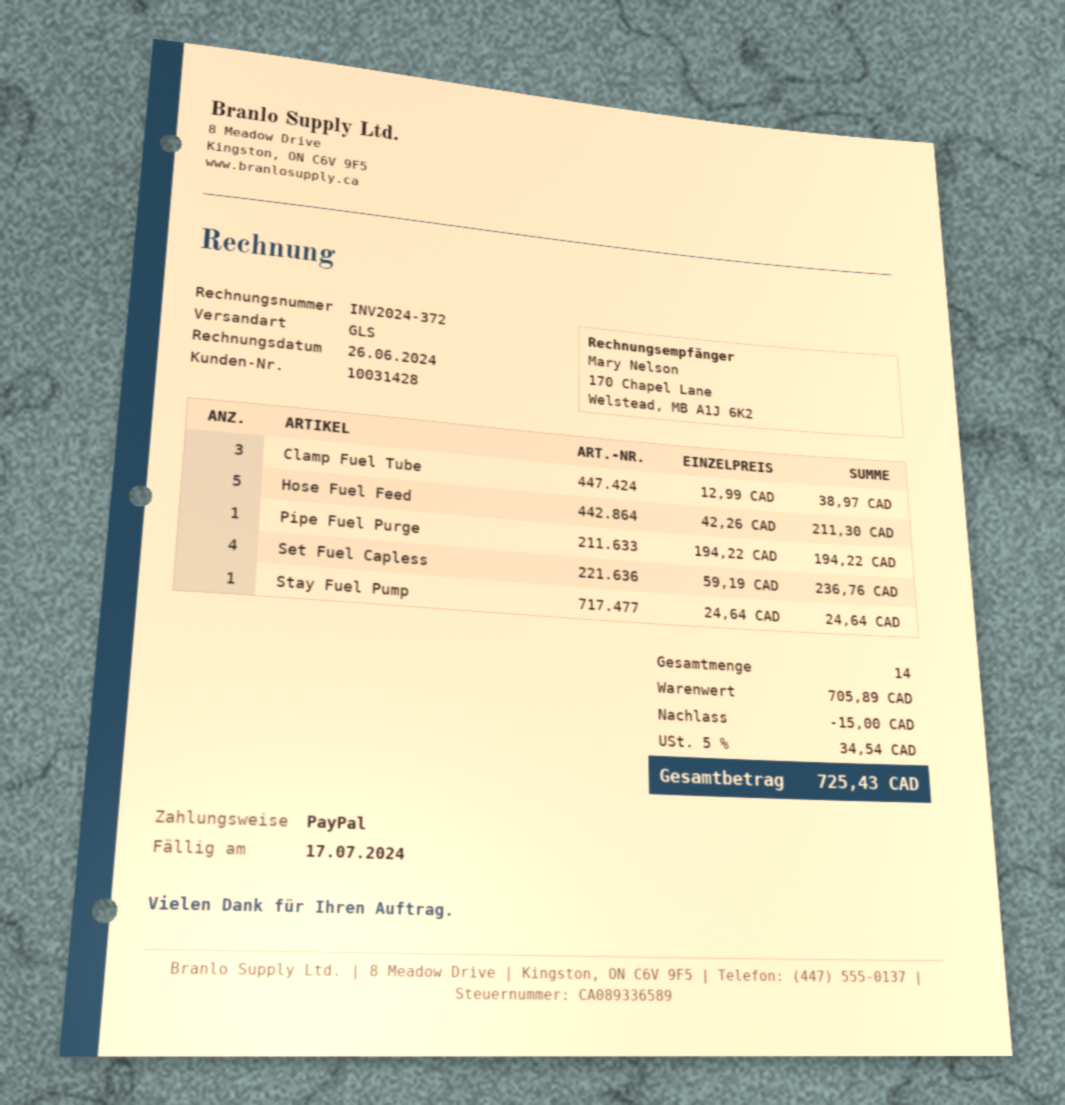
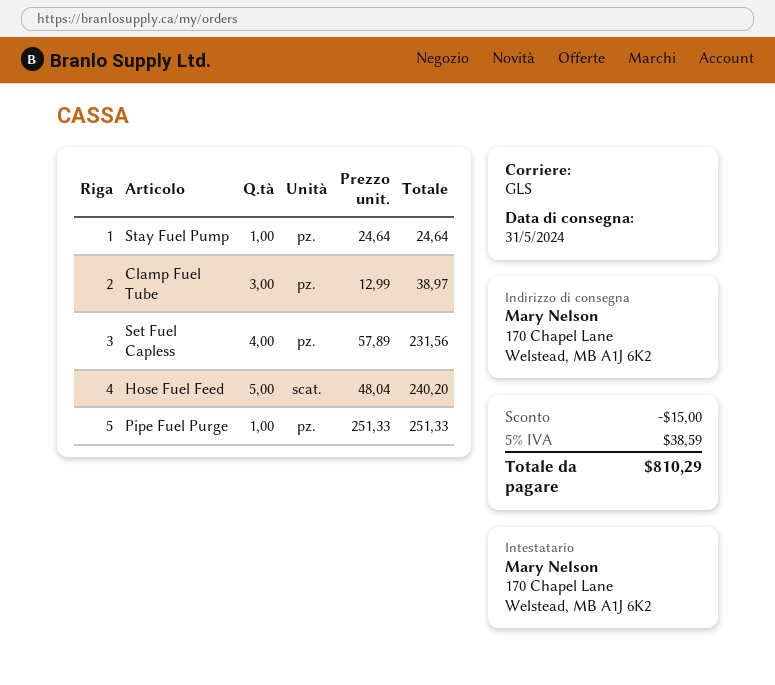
Hose Fuel Feed: 5 x 42.26 = 211.30 -> 5 x 48.04 = 240.20
Pipe Fuel Purge: 1 x 194.22 = 194.22 -> 1 x 251.33 = 251.33
Set Fuel Capless: 4 x 59.19 = 236.76 -> 4 x 57.89 = 231.56
tax: 5% = 34.54 -> 5% = 38.59
total: 725.43 -> 810.29

